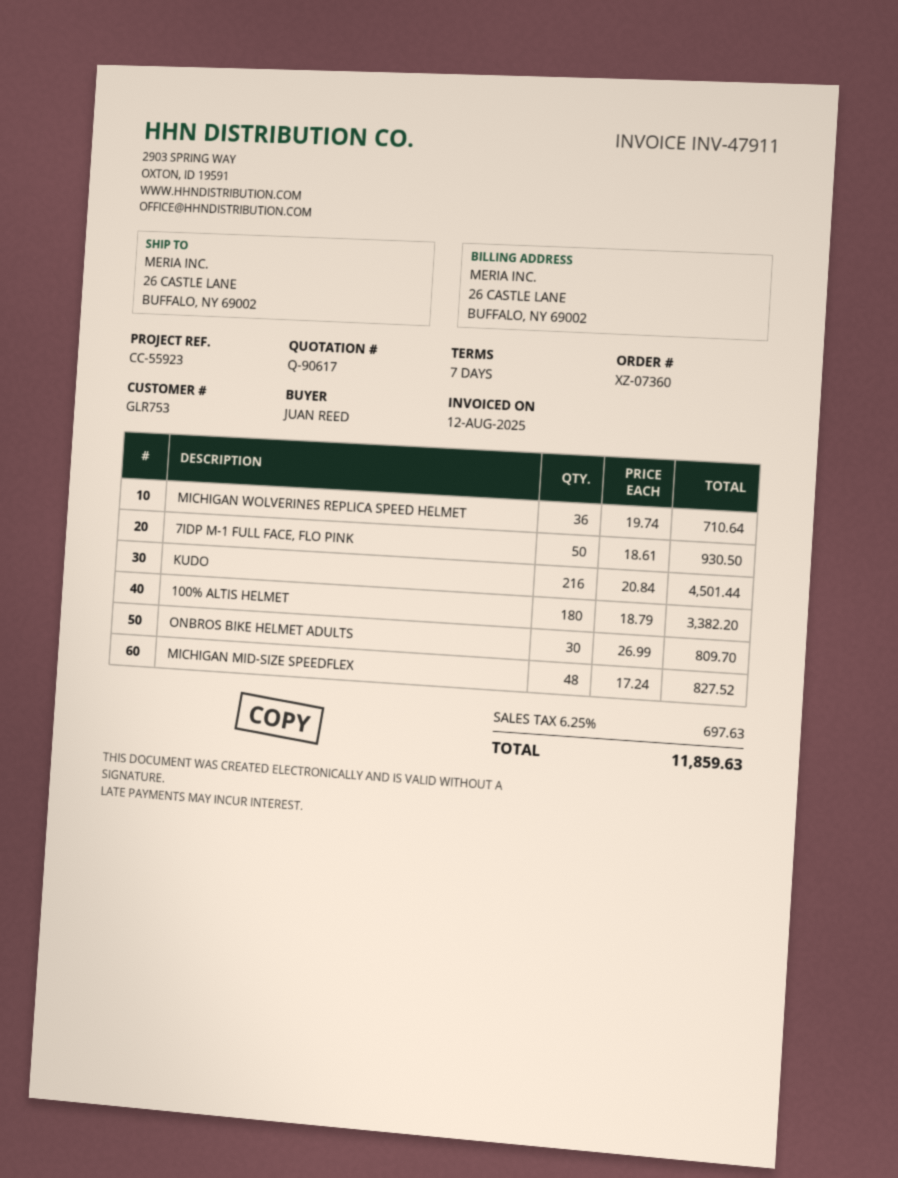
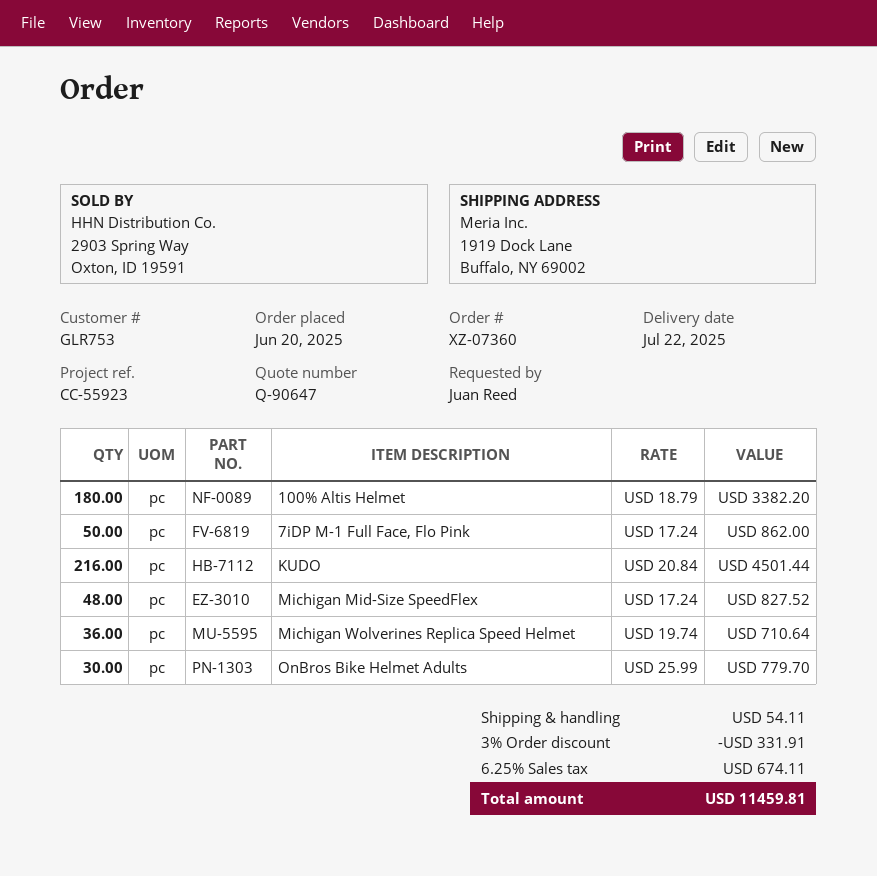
quote number: Q-90617 -> Q-90647
ship to: 26 CASTLE LANE, BUFFALO, NY 69002 -> 1919 Dock Lane, Buffalo, NY 69002
7IDP M-1 FULL FACE, FLO PINK: 50 x 18.61 = 930.50 -> 50 x 17.24 = 862.00
ONBROS BIKE HELMET ADULTS: 30 x 26.99 = 809.70 -> 30 x 25.99 = 779.70
discount: none -> 3% = 331.91
shipping: none -> 54.11
tax: 6.25% = 697.63 -> 6.25% = 674.11
total: 11859.63 -> 11459.81

